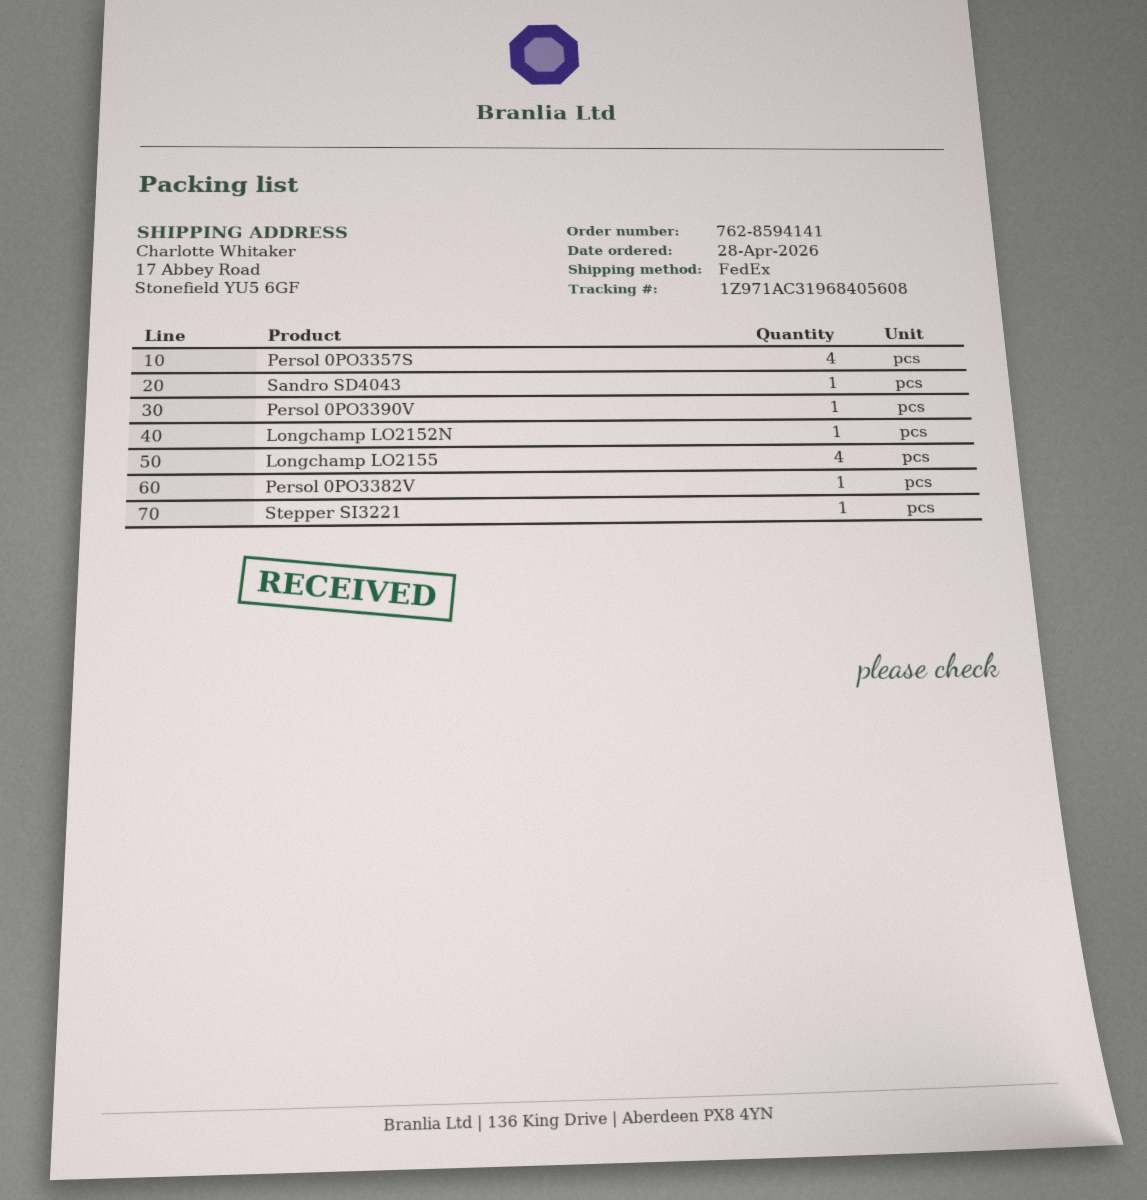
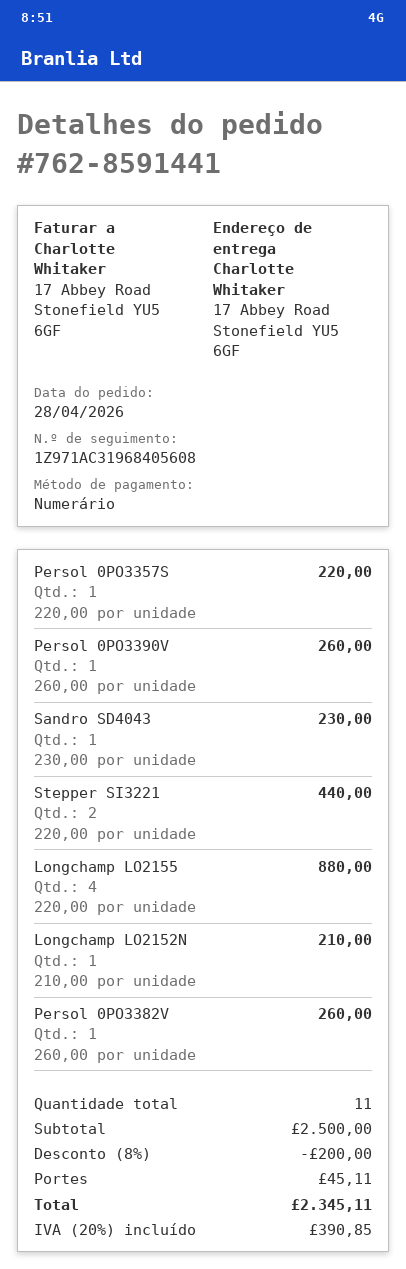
order number: 762-8594141 -> 762-8591441
Persol 0PO3357S: 4 -> 1
Stepper SI3221: 1 -> 2

